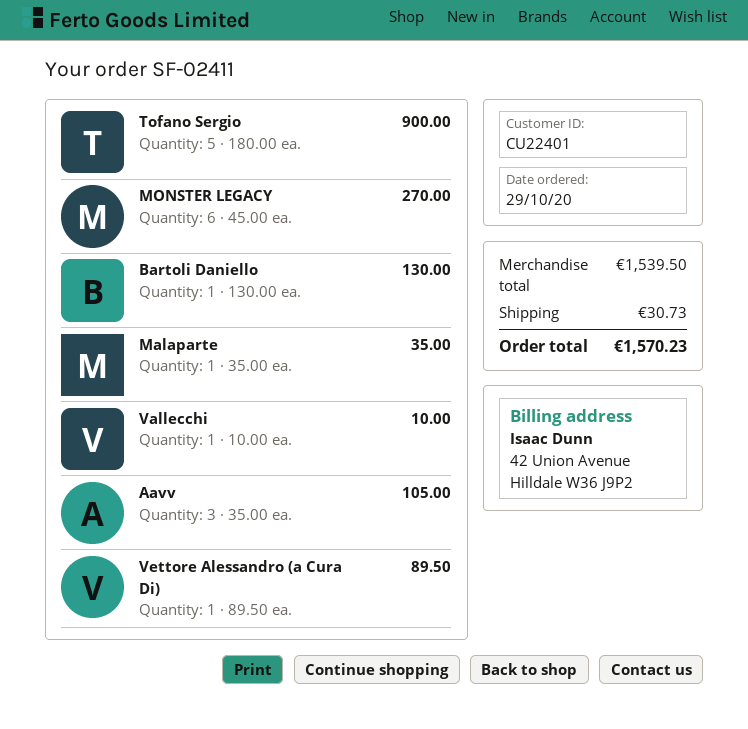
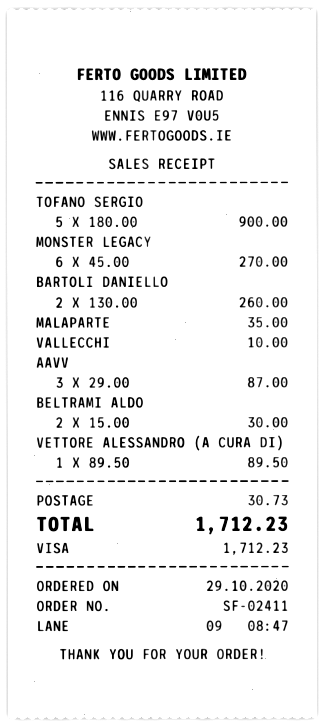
Bartoli Daniello: 1 x 130.00 = 130.00 -> 2 x 130.00 = 260.00
Aavv: 3 x 35.00 = 105.00 -> 3 x 29.00 = 87.00
BELTRAMI ALDO: none -> 2 x 15.00 = 30.00
total: 1570.23 -> 1712.23

